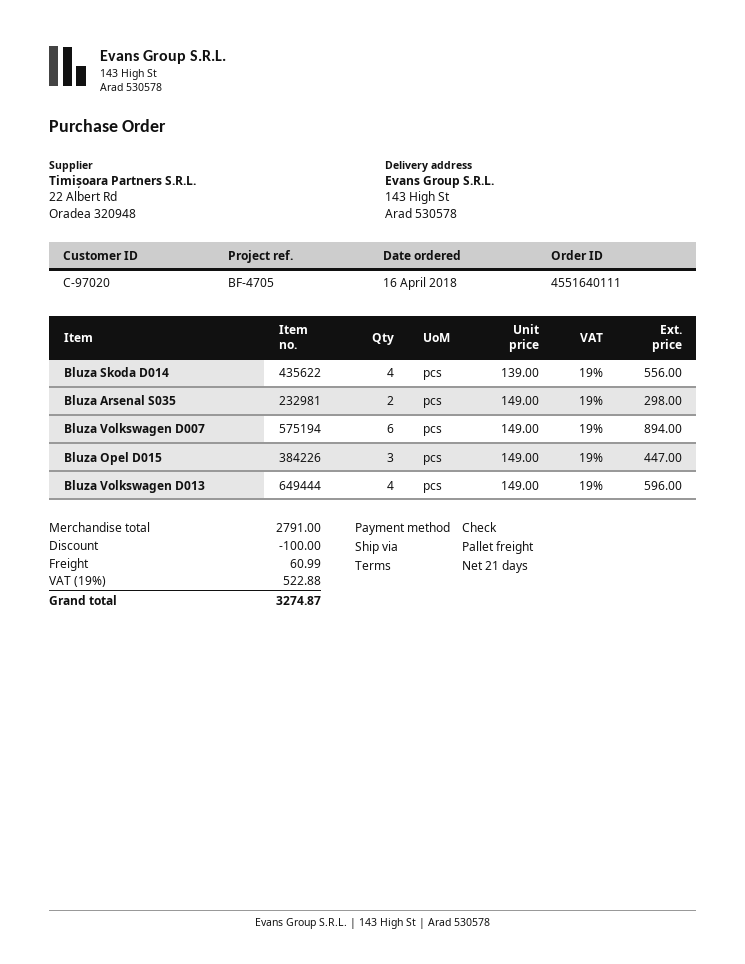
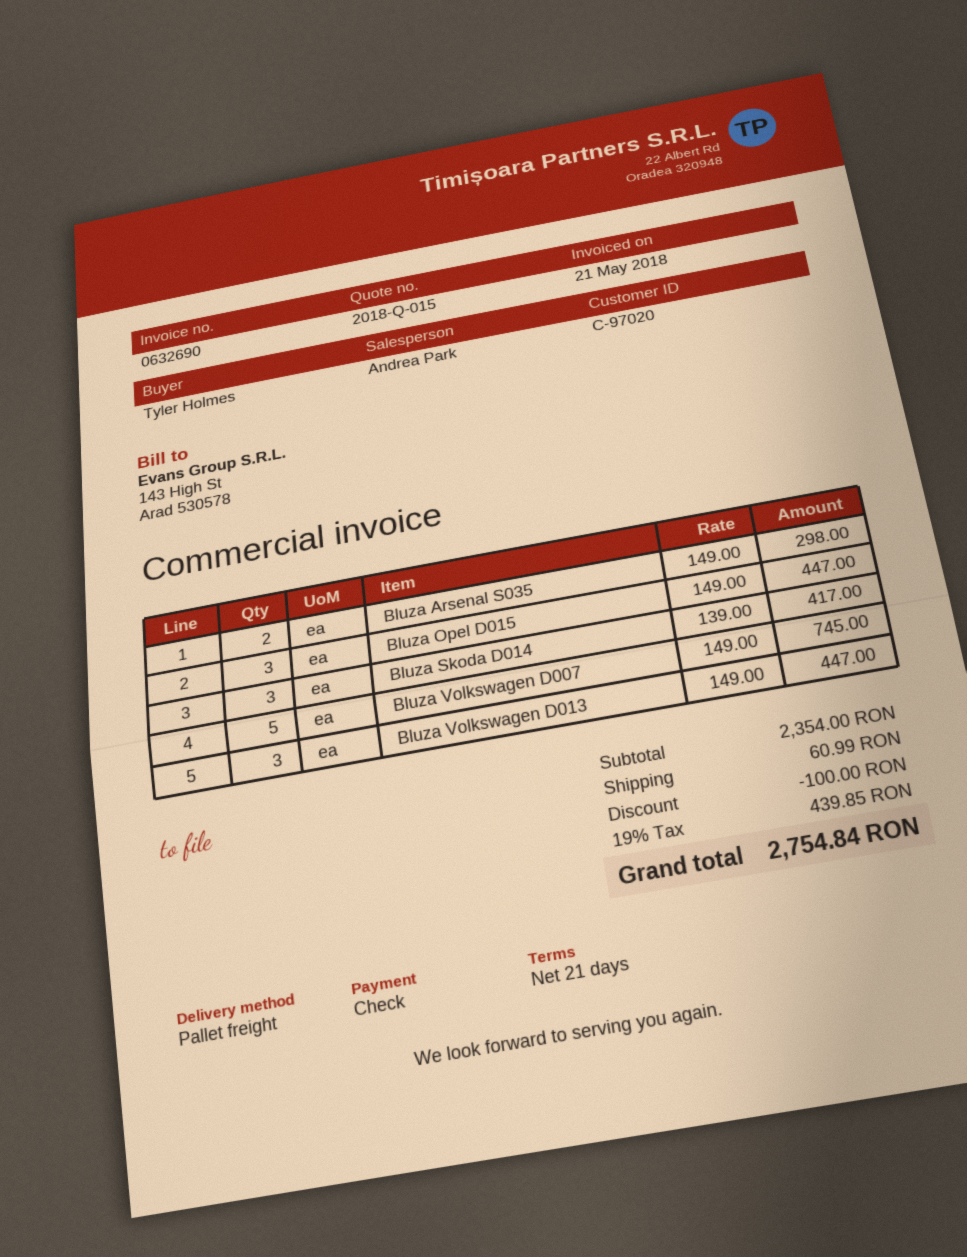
Bluza Skoda D014: 4 x 139.00 = 556.00 -> 3 x 139.00 = 417.00
Bluza Volkswagen D007: 6 x 149.00 = 894.00 -> 5 x 149.00 = 745.00
Bluza Volkswagen D013: 4 x 149.00 = 596.00 -> 3 x 149.00 = 447.00
subtotal: 2791.00 -> 2354.00
tax: 19% = 522.88 -> 19% = 439.85
total: 3274.87 -> 2754.84

